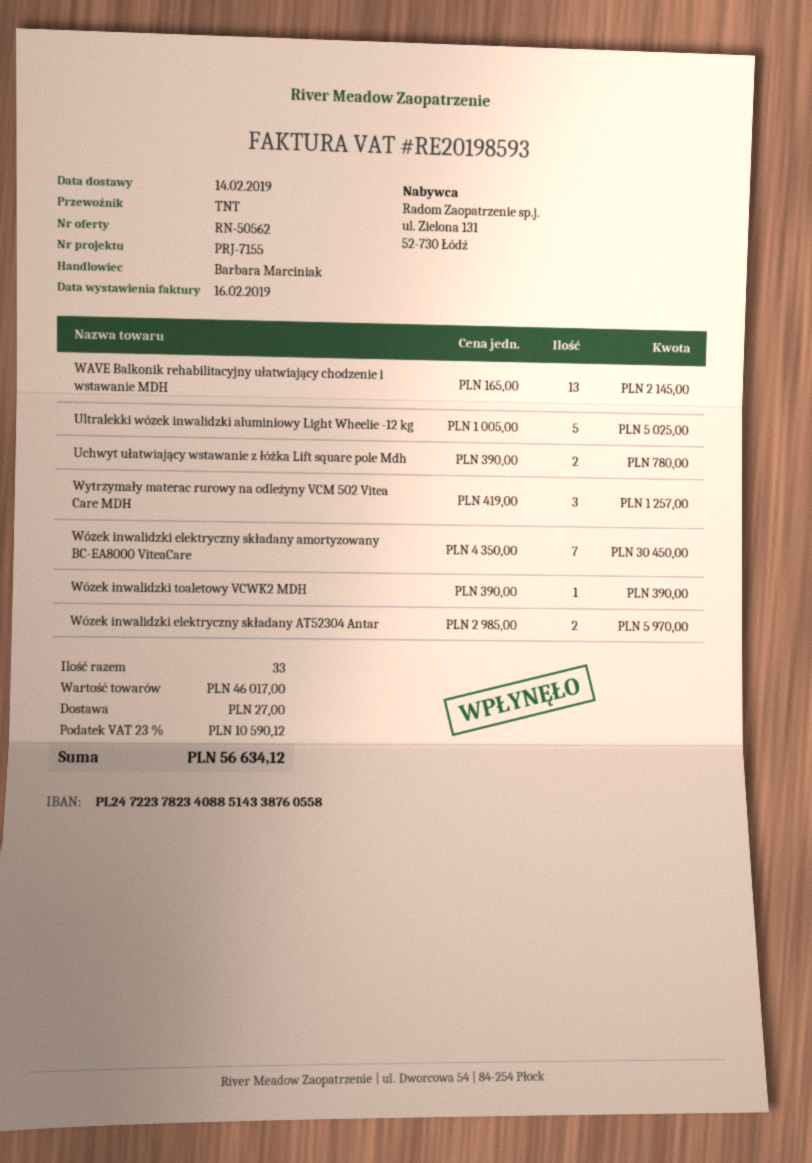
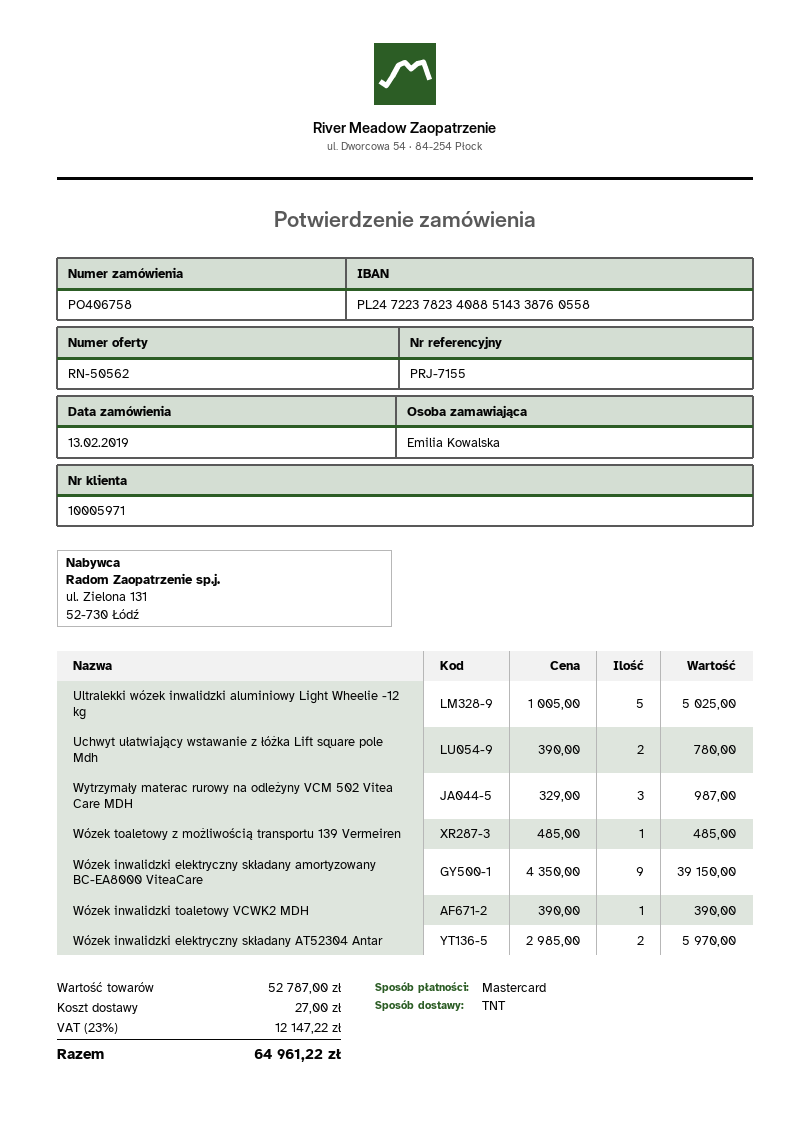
WAVE Balkonik rehabilitacyjny ułatwiający chodzenie i wstawanie MDH: 13 x 165.00 = 2145.00 -> none
Wytrzymały materac rurowy na odleżyny VCM 502 Vitea Care MDH: 3 x 419.00 = 1257.00 -> 3 x 329.00 = 987.00
Wózek inwalidzki elektryczny składany amortyzowany BC-EA8000 ViteaCare: 7 x 4350.00 = 30450.00 -> 9 x 4350.00 = 39150.00
Wózek toaletowy z możliwością transportu 139 Vermeiren: none -> 1 x 485.00 = 485.00
subtotal: 46017.00 -> 52787.00
tax: 23% = 10590.12 -> 23% = 12147.22
total: 56634.12 -> 64961.22

